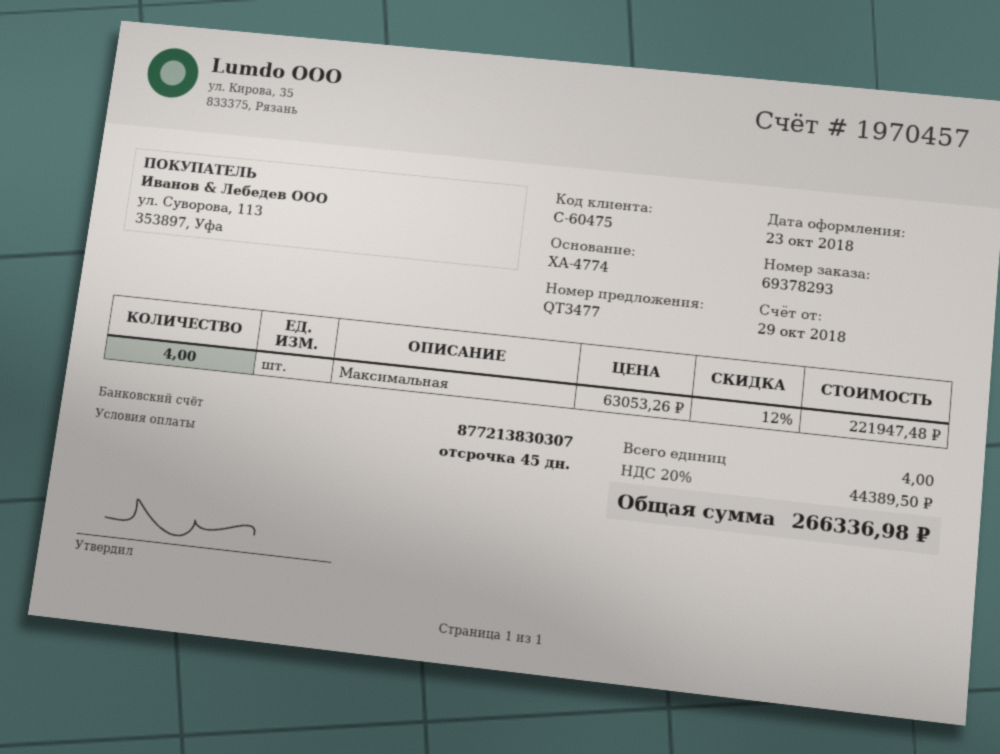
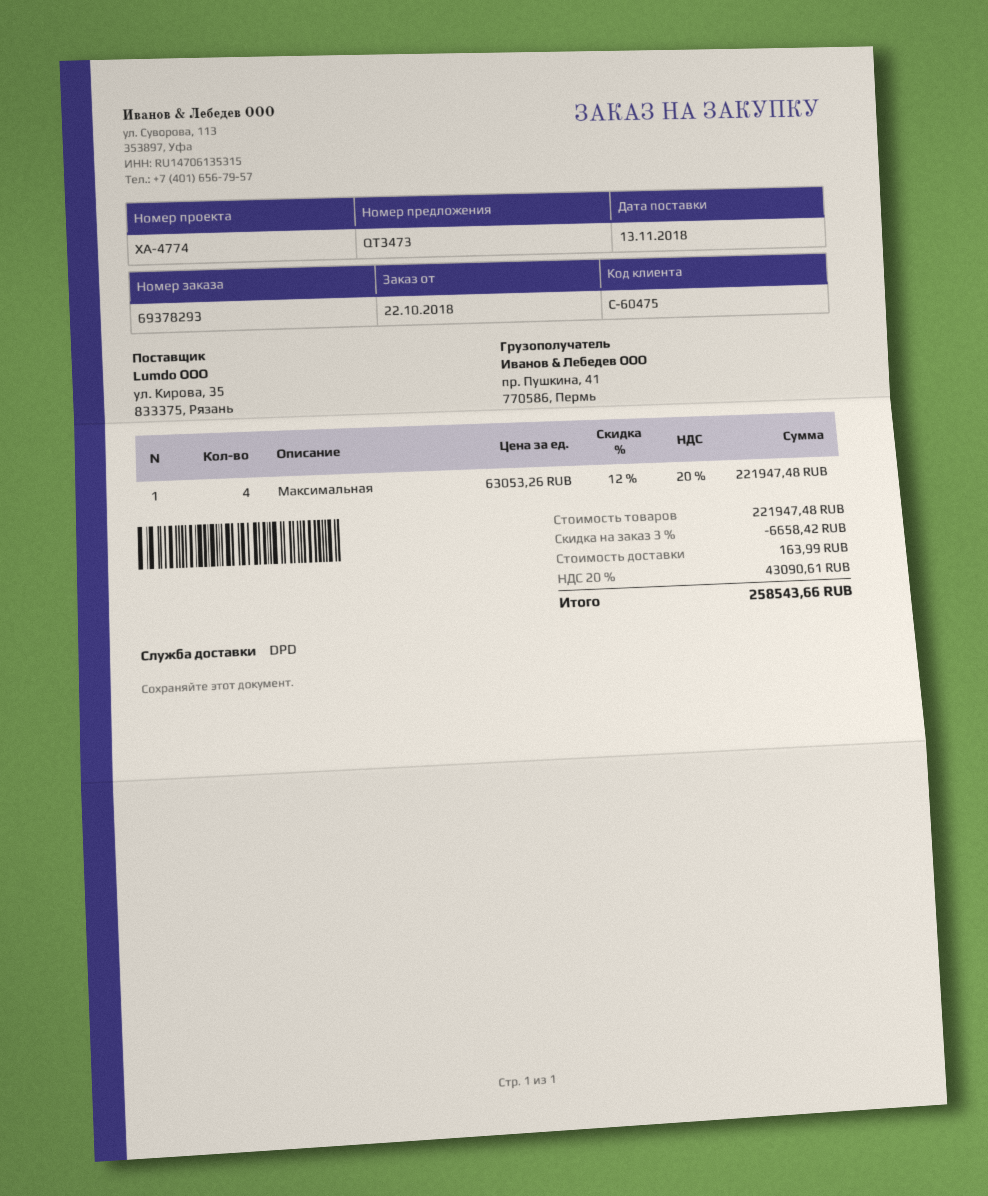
quote number: QT3477 -> QT3473
order date: 2018-10-23 -> 2018-10-22
discount: none -> 3% = 6658.42
shipping: none -> 163.99
tax: 20% = 44389.50 -> 20% = 43090.61
total: 266336.98 -> 258543.66

